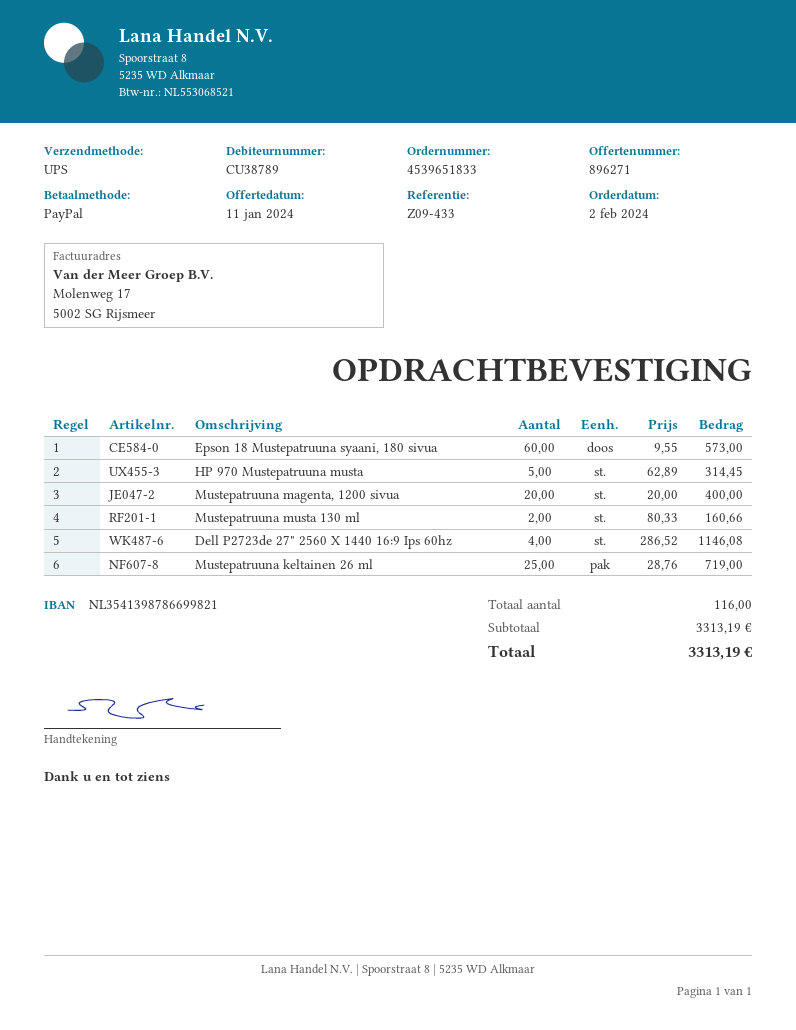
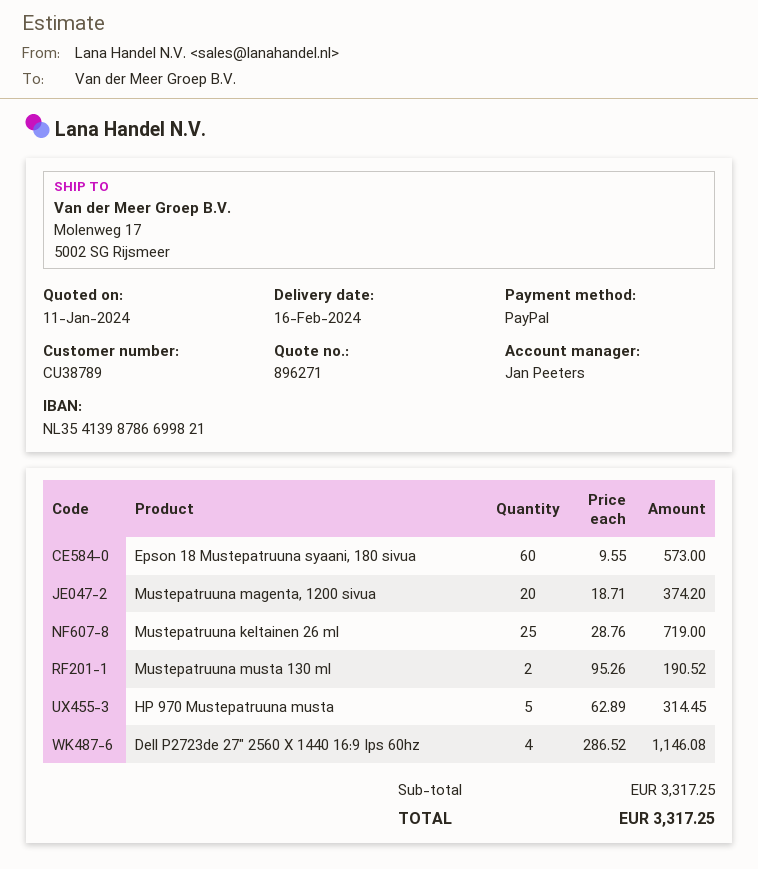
Mustepatruuna magenta, 1200 sivua: 20 x 20.00 = 400.00 -> 20 x 18.71 = 374.20
Mustepatruuna musta 130 ml: 2 x 80.33 = 160.66 -> 2 x 95.26 = 190.52
subtotal: 3313.19 -> 3317.25
total: 3313.19 -> 3317.25

